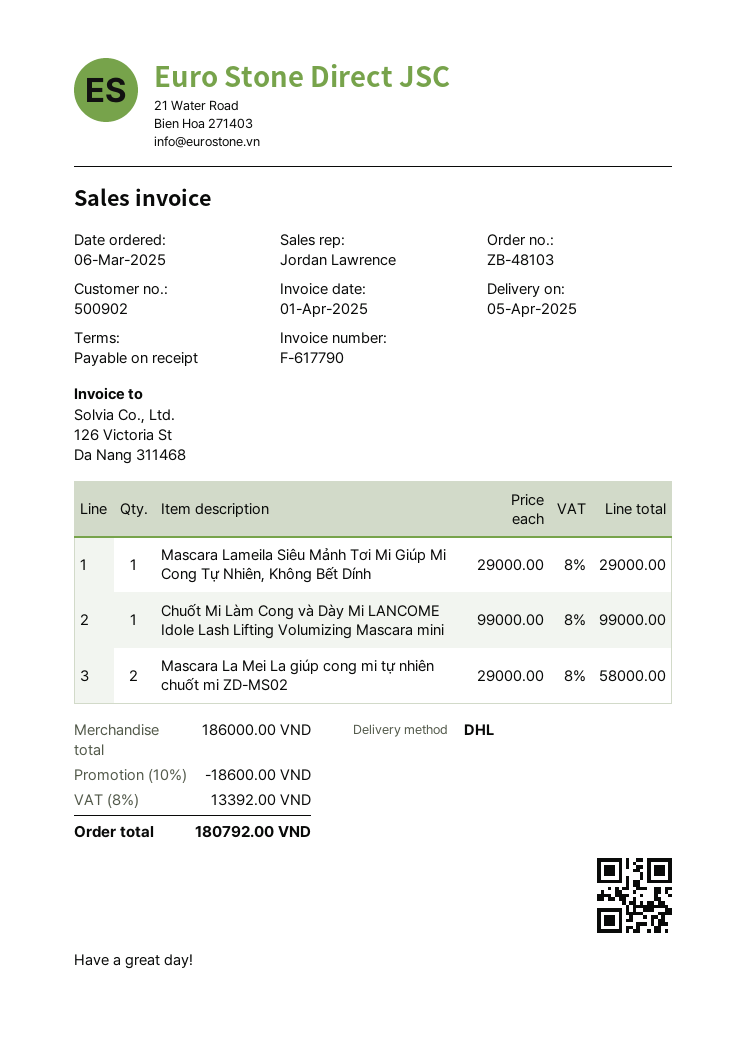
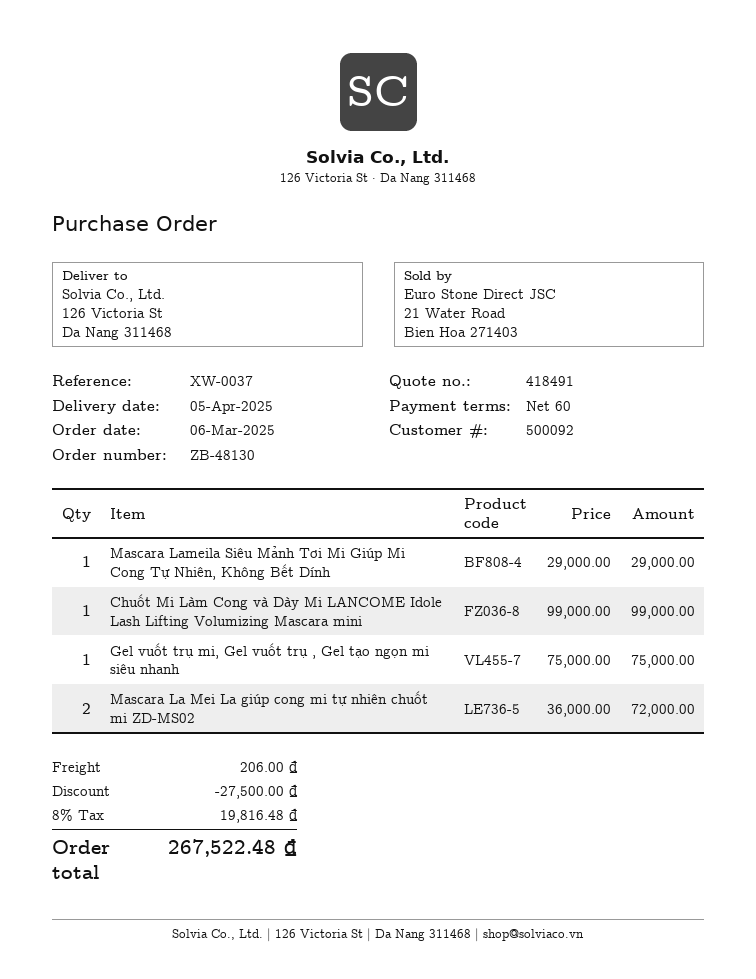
order number: ZB-48103 -> ZB-48130
payment terms: on receipt -> 60 days
customer number: 500902 -> 500092
Mascara La Mei La giúp cong mi tự nhiên chuốt mi ZD-MS02: 2 x 29000.00 = 58000.00 -> 2 x 36000.00 = 72000.00
Gel vuốt trụ mi, Gel vuốt trụ , Gel tạo ngọn mi siêu nhanh: none -> 1 x 75000.00 = 75000.00
discount: 18600.00 -> 27500.00
shipping: none -> 206.00
tax: 8% = 13392.00 -> 8% = 19816.48
total: 180792.00 -> 267522.48

